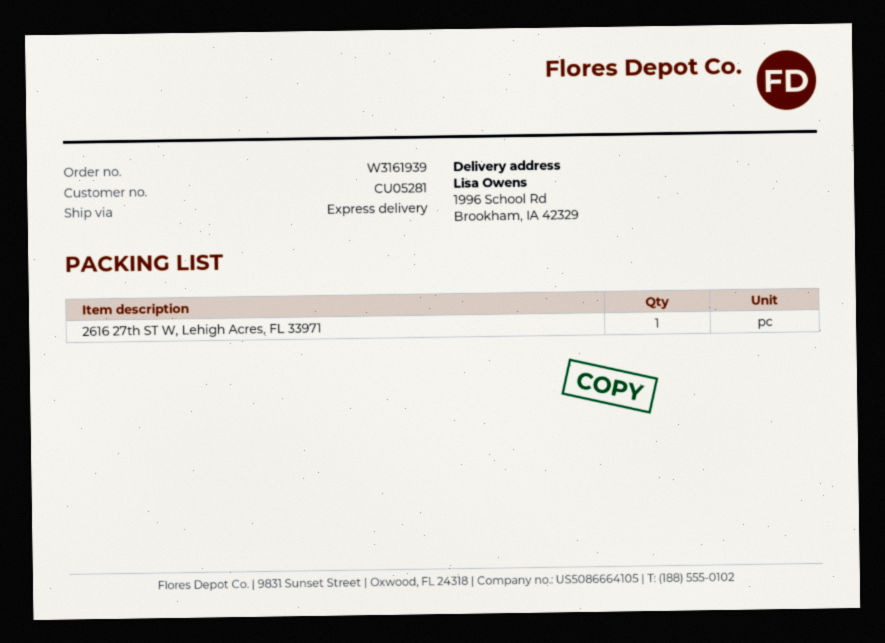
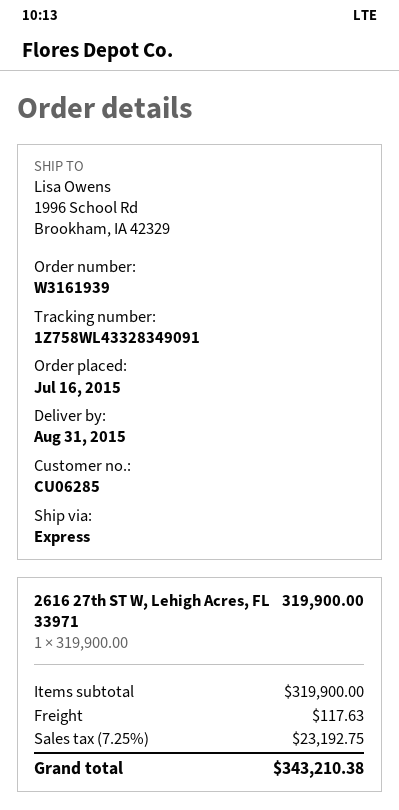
customer number: CU05281 -> CU06285

